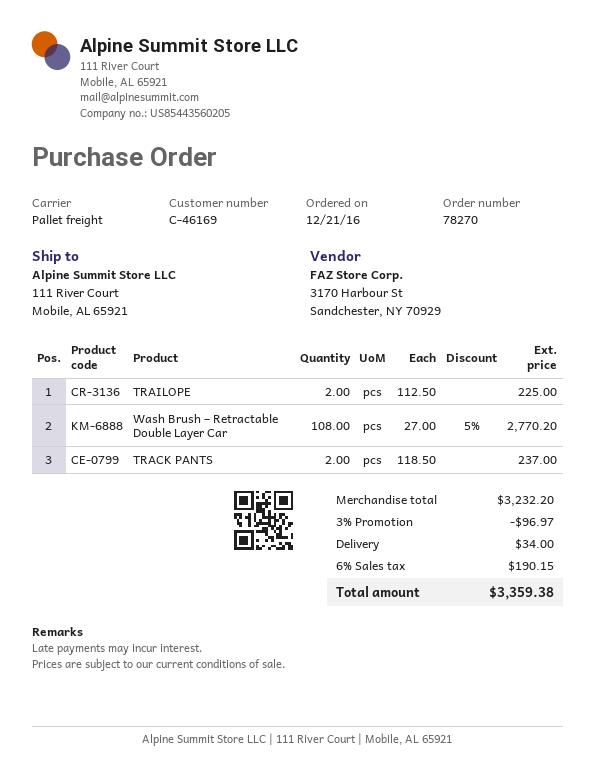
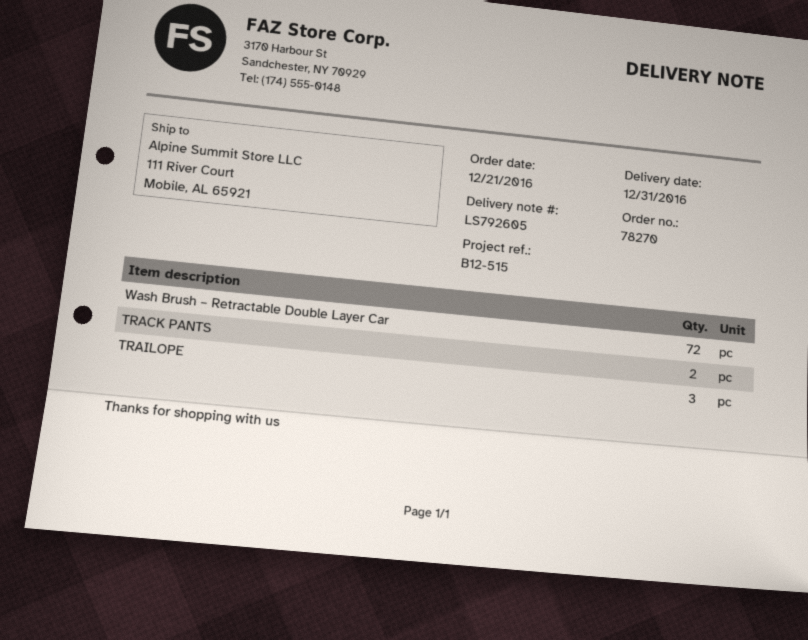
TRAILOPE: 2 -> 3
Wash Brush – Retractable Double Layer Car: 108 -> 72

